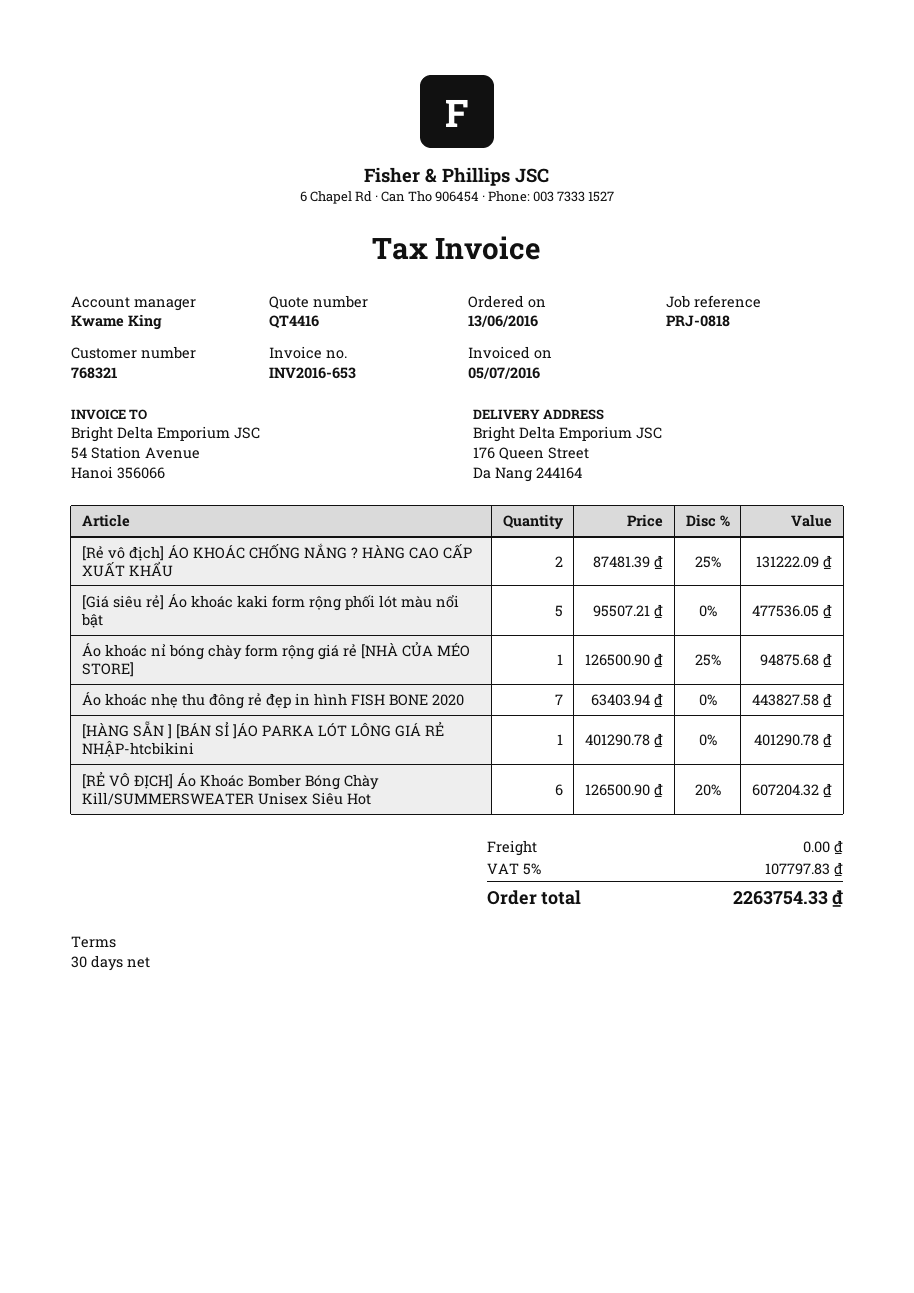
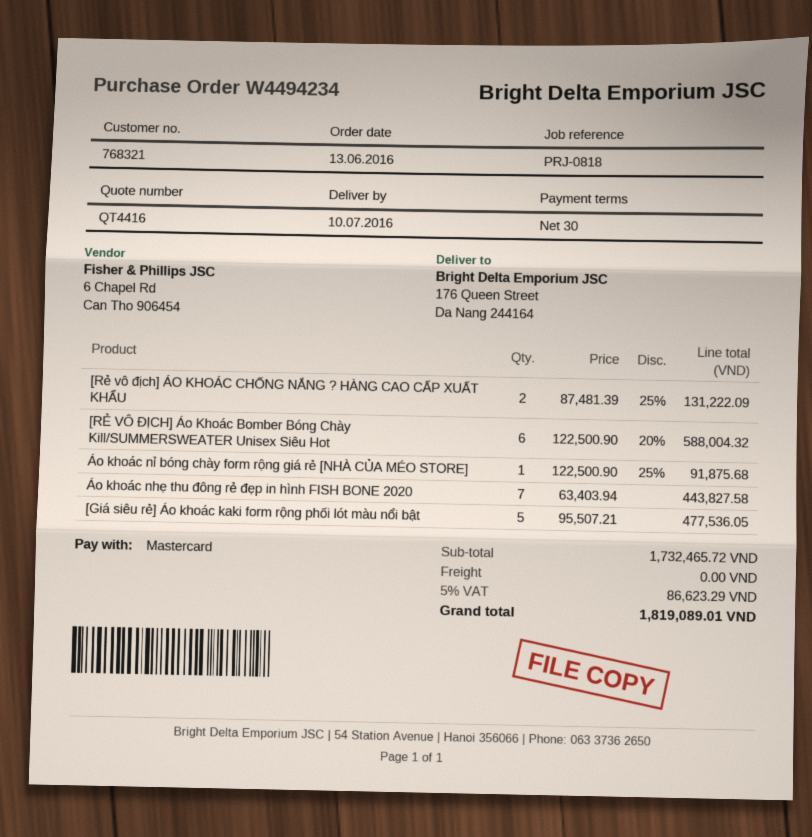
Áo khoác nỉ bóng chày form rộng giá rẻ [NHÀ CỦA MÉO STORE]: 1 x 126500.90 - 25% = 94875.68 -> 1 x 122500.90 - 25% = 91875.68
[HÀNG SẴN ] [BÁN SỈ ]ÁO PARKA LÓT LÔNG GIÁ RẺ NHẬP-htcbikini: 1 x 401290.78 = 401290.78 -> none
[RẺ VÔ ĐỊCH] Áo Khoác Bomber Bóng Chày Kill/SUMMERSWEATER Unisex Siêu Hot: 6 x 126500.90 - 20% = 607204.32 -> 6 x 122500.90 - 20% = 588004.32
tax: 5% = 107797.83 -> 5% = 86623.29
total: 2263754.33 -> 1819089.01

